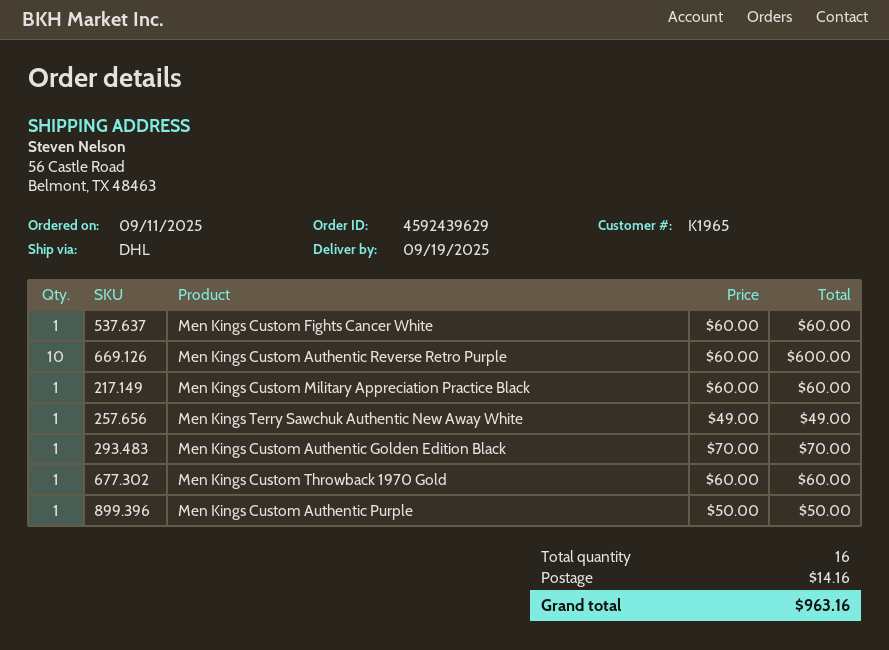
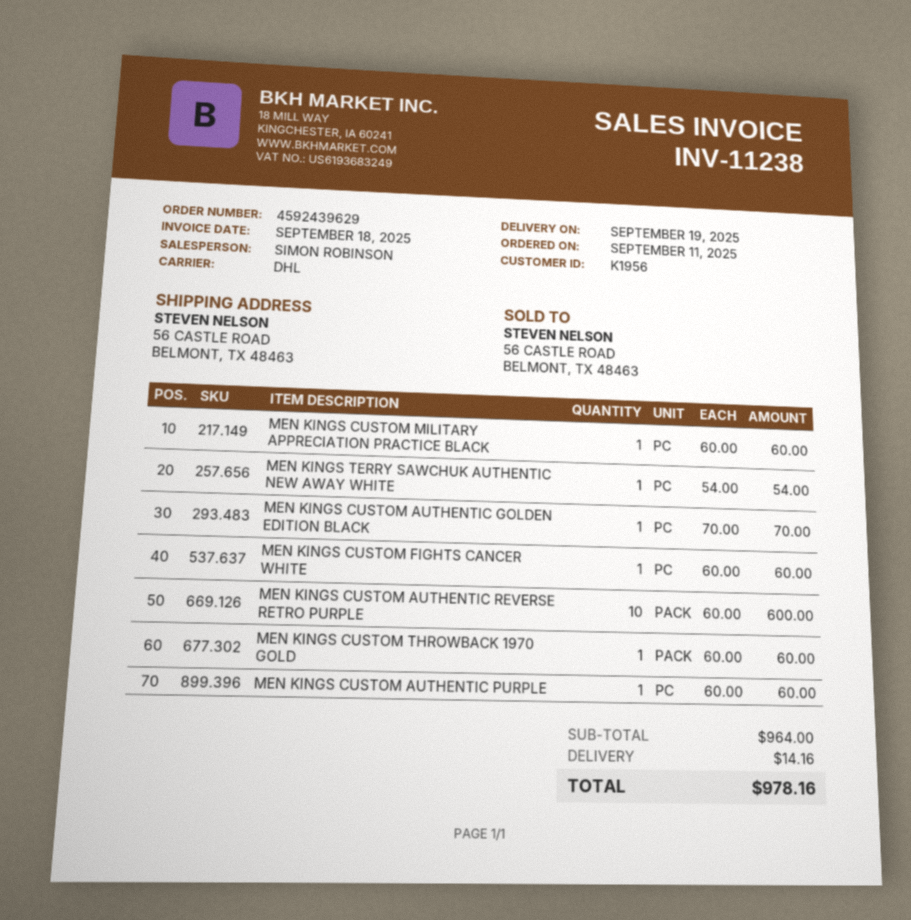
customer number: K1965 -> K1956
Men Kings Terry Sawchuk Authentic New Away White: 1 x 49.00 = 49.00 -> 1 x 54.00 = 54.00
Men Kings Custom Authentic Purple: 1 x 50.00 = 50.00 -> 1 x 60.00 = 60.00
total: 963.16 -> 978.16

